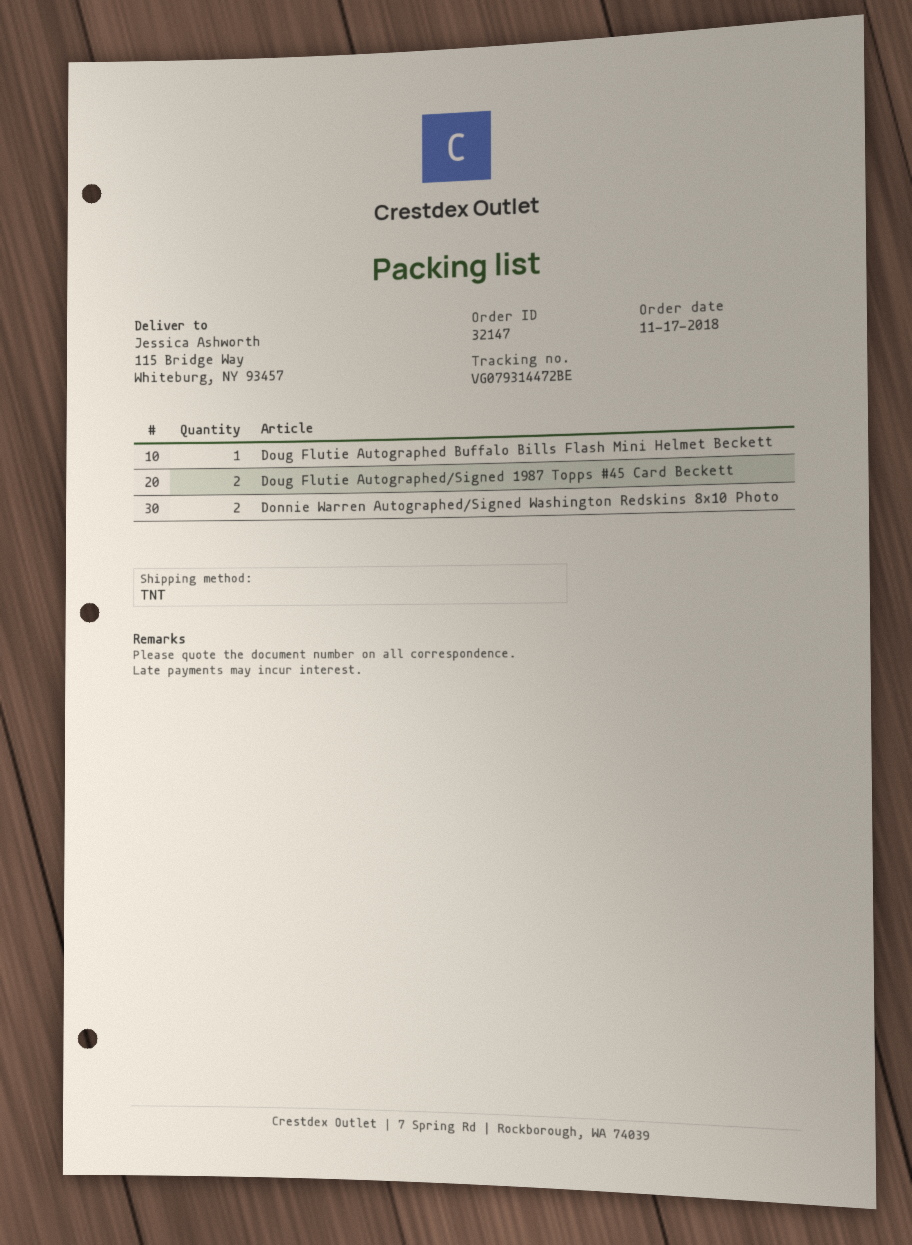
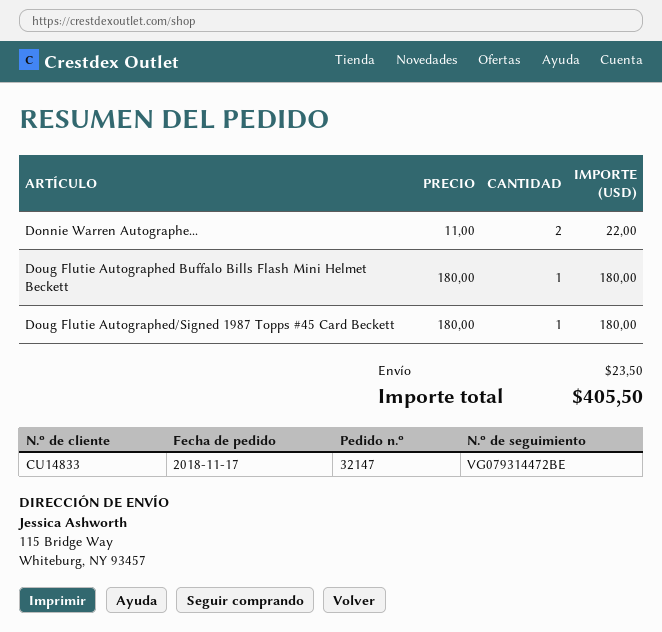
Doug Flutie Autographed/Signed 1987 Topps #45 Card Beckett: 2 -> 1

